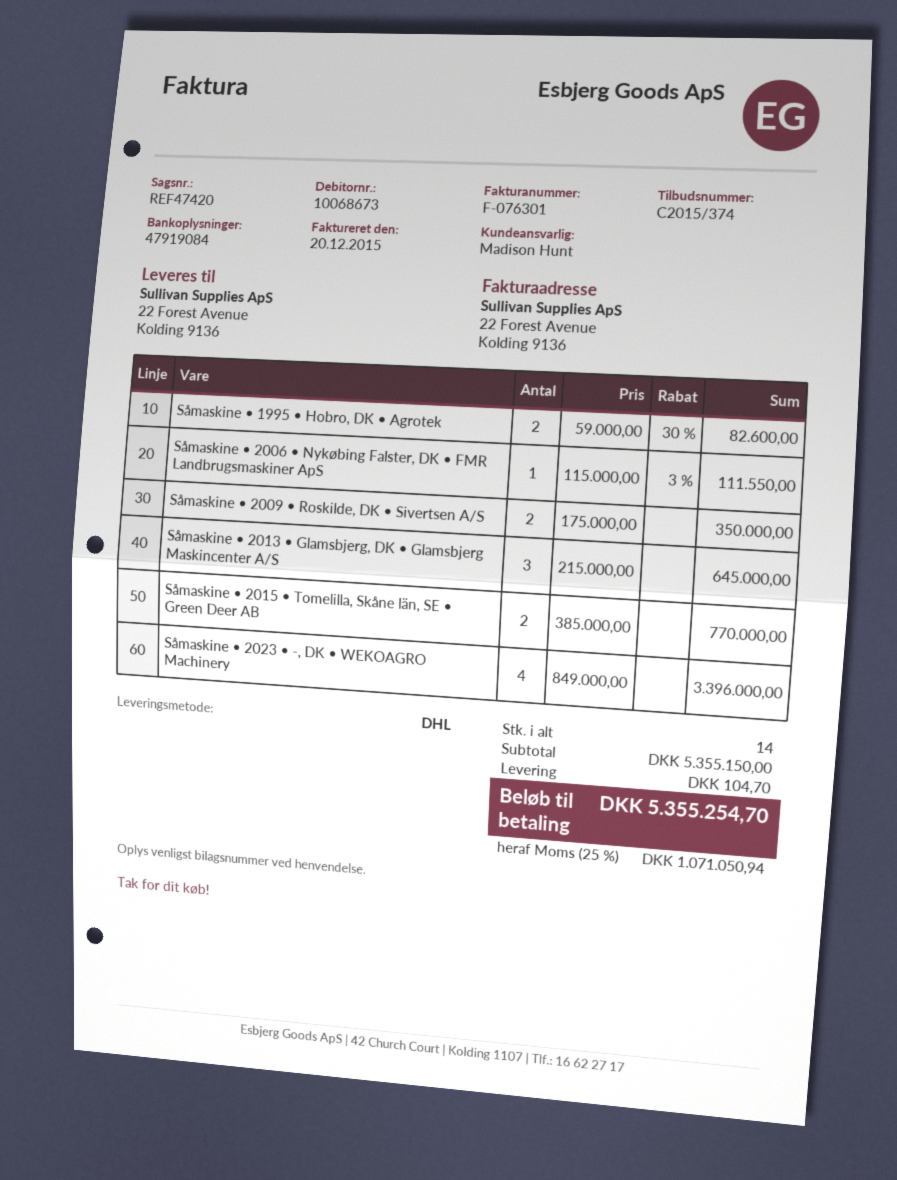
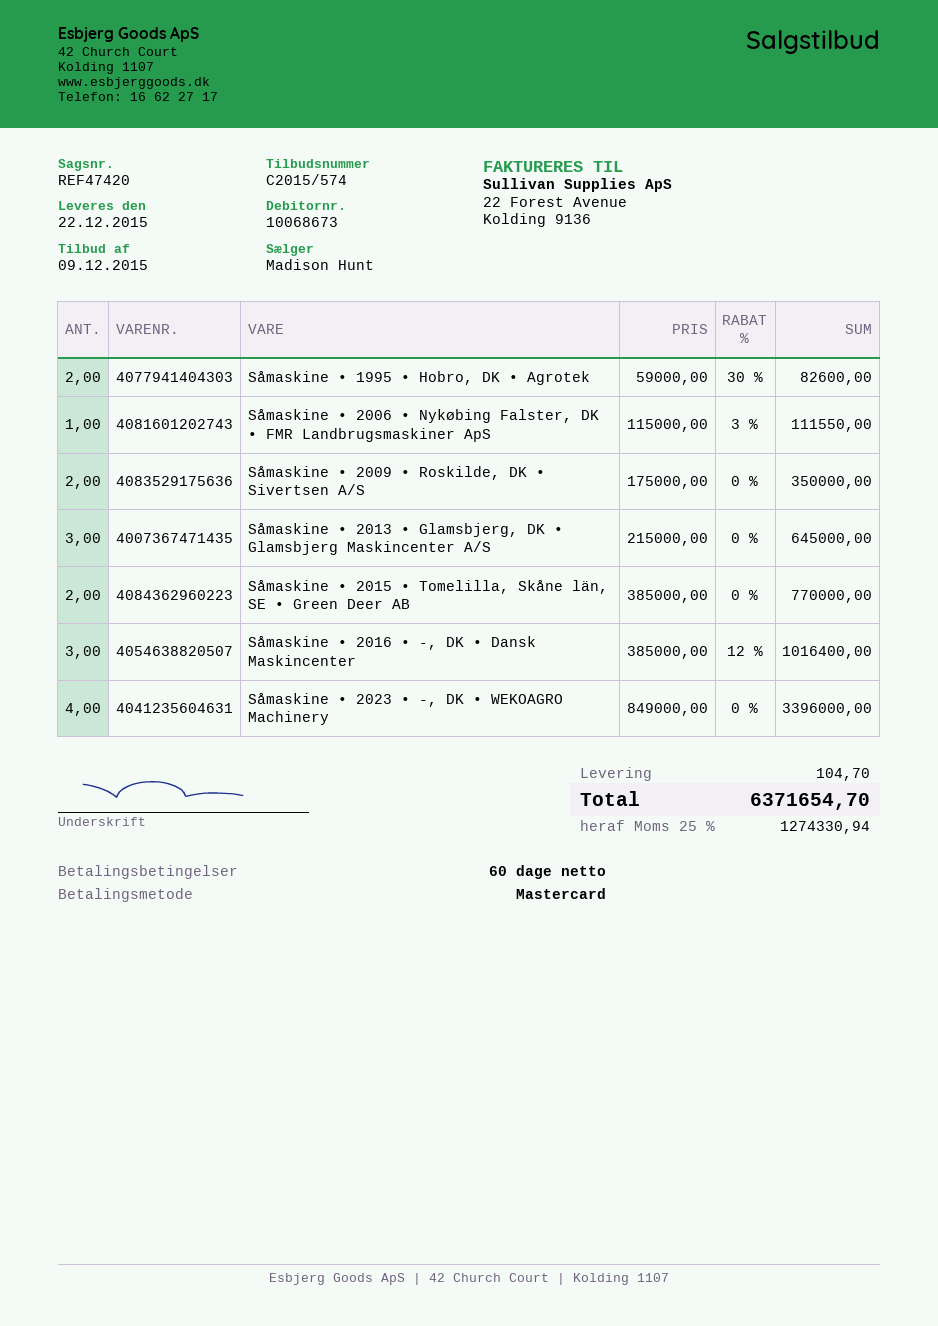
quote number: C2015/374 -> C2015/574
Såmaskine • 2016 • -, DK • Dansk Maskincenter: none -> 3 x 385000.00 - 12% = 1016400.00
tax: 25% = 1071050.94 -> 25% = 1274330.94
total: 5355254.70 -> 6371654.70

